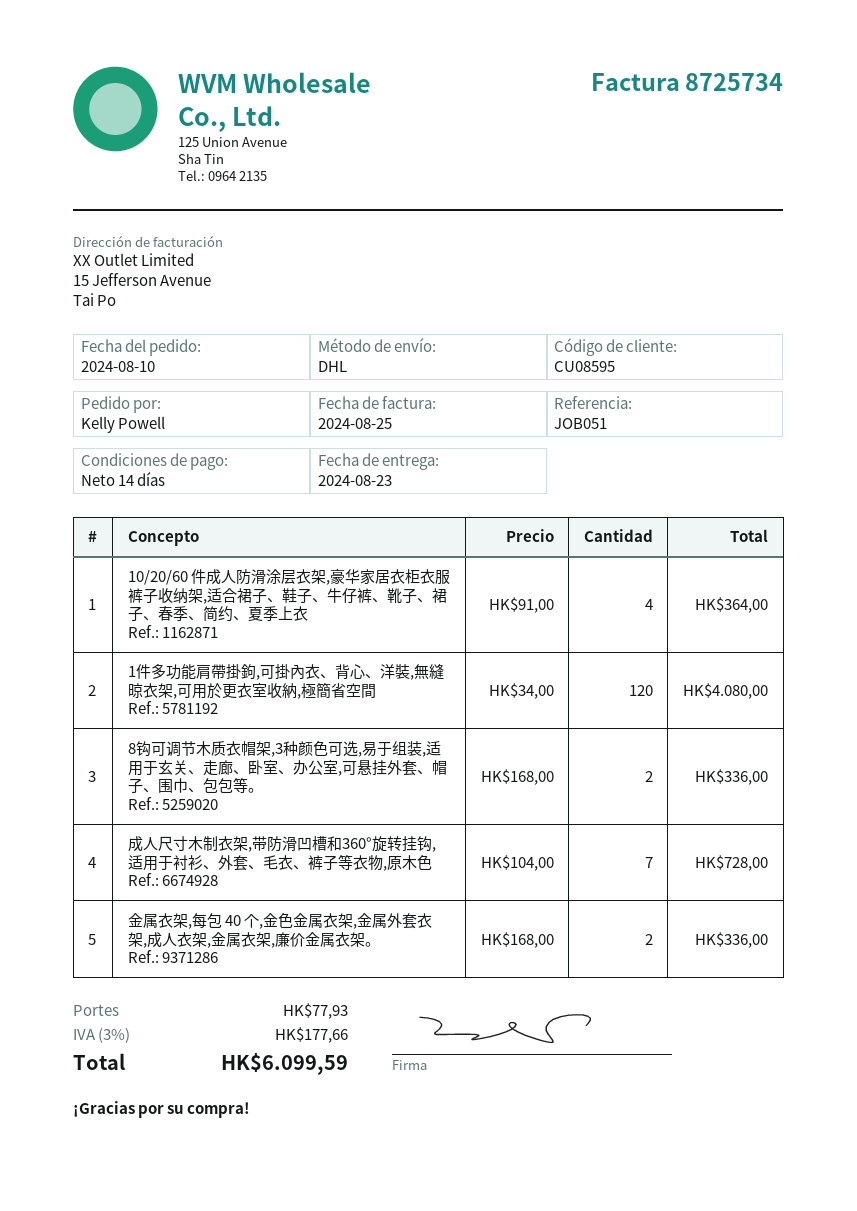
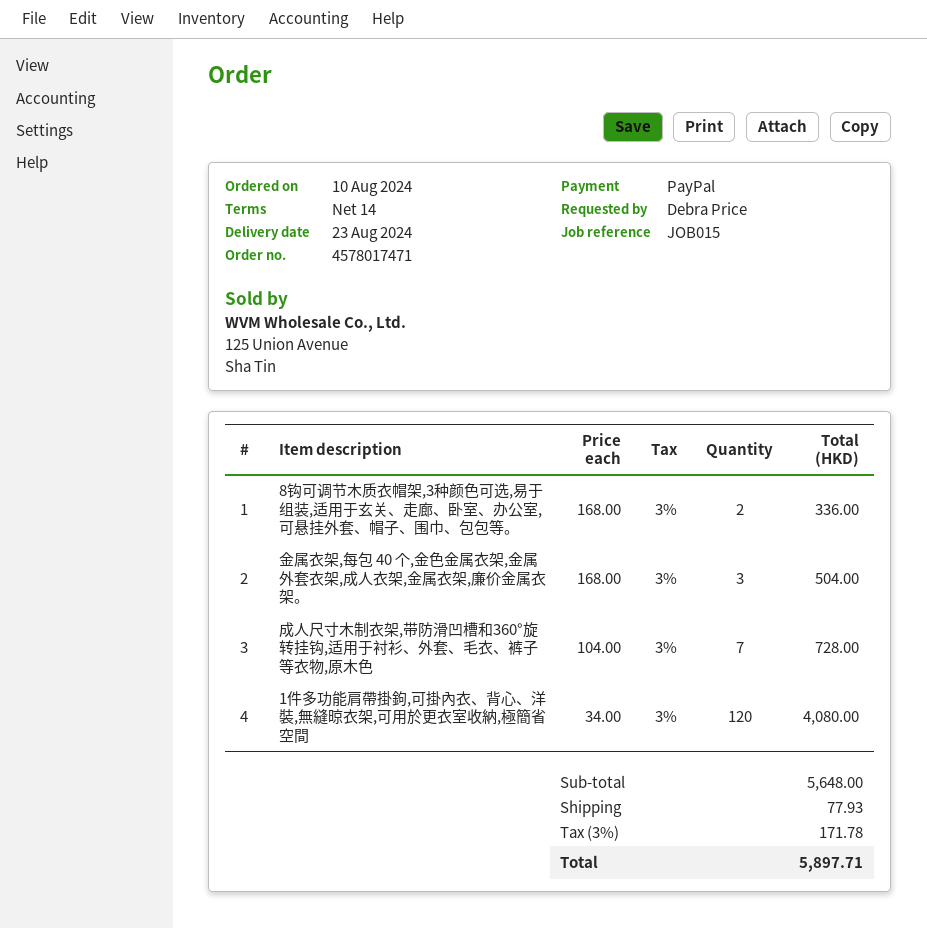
reference: JOB051 -> JOB015
ordered by: Kelly Powell -> Debra Price
10/20/60 件成人防滑涂层衣架,豪华家居衣柜衣服裤子收纳架,适合裙子、鞋子、牛仔裤、靴子、裙子、春季、简约、夏季上衣: 4 x 91.00 = 364.00 -> none
金属衣架,每包 40 个,金色金属衣架,金属外套衣架,成人衣架,金属衣架,廉价金属衣架。: 2 x 168.00 = 336.00 -> 3 x 168.00 = 504.00
tax: 3% = 177.66 -> 3% = 171.78
total: 6099.59 -> 5897.71

